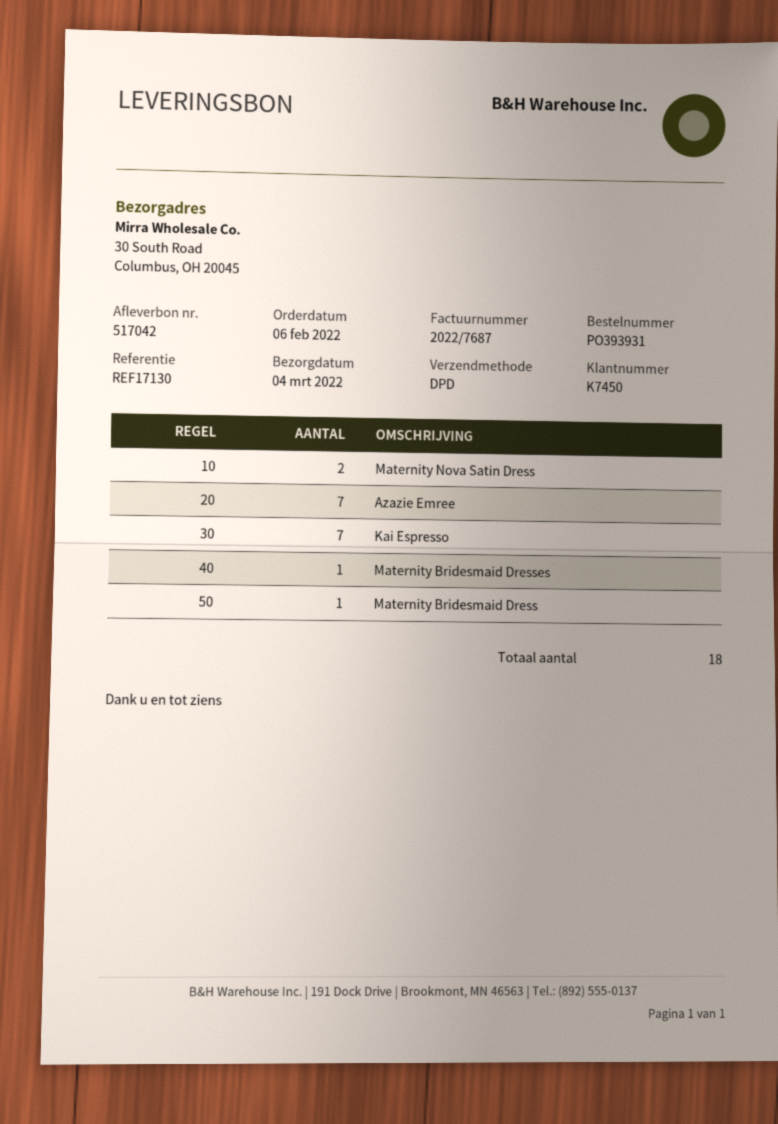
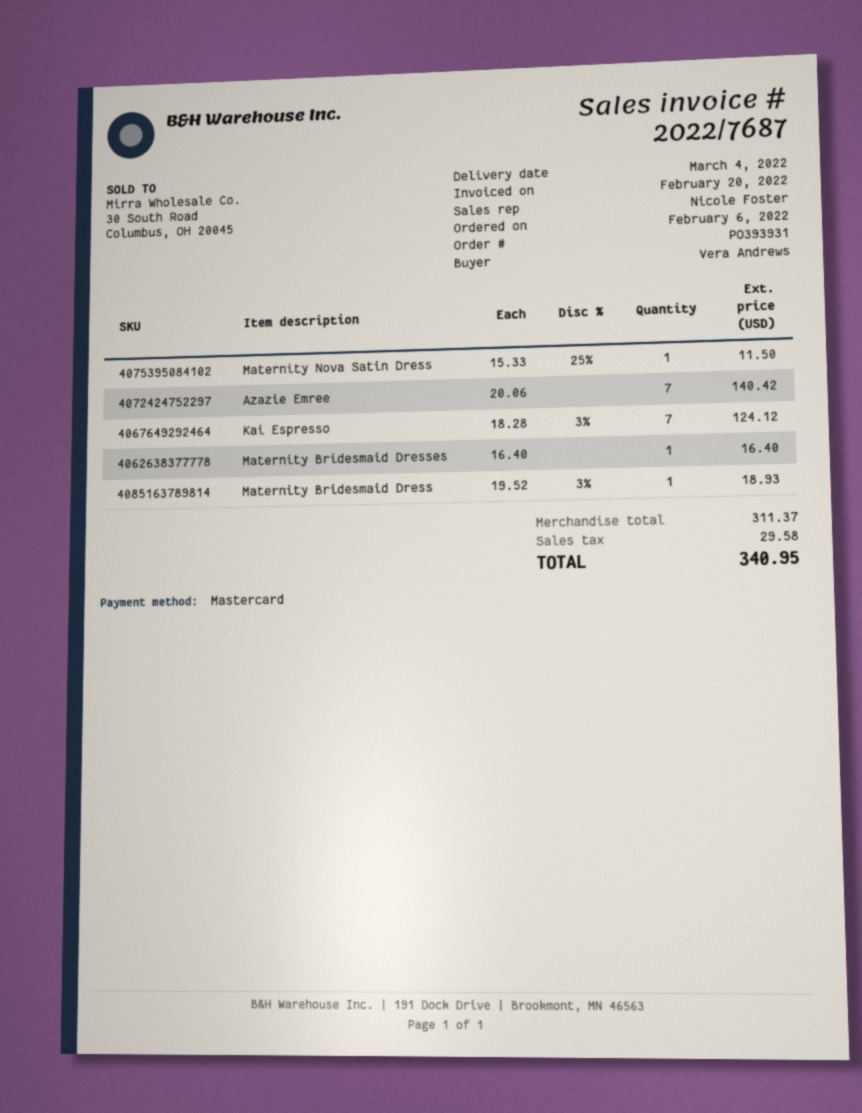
Maternity Nova Satin Dress: 2 -> 1

